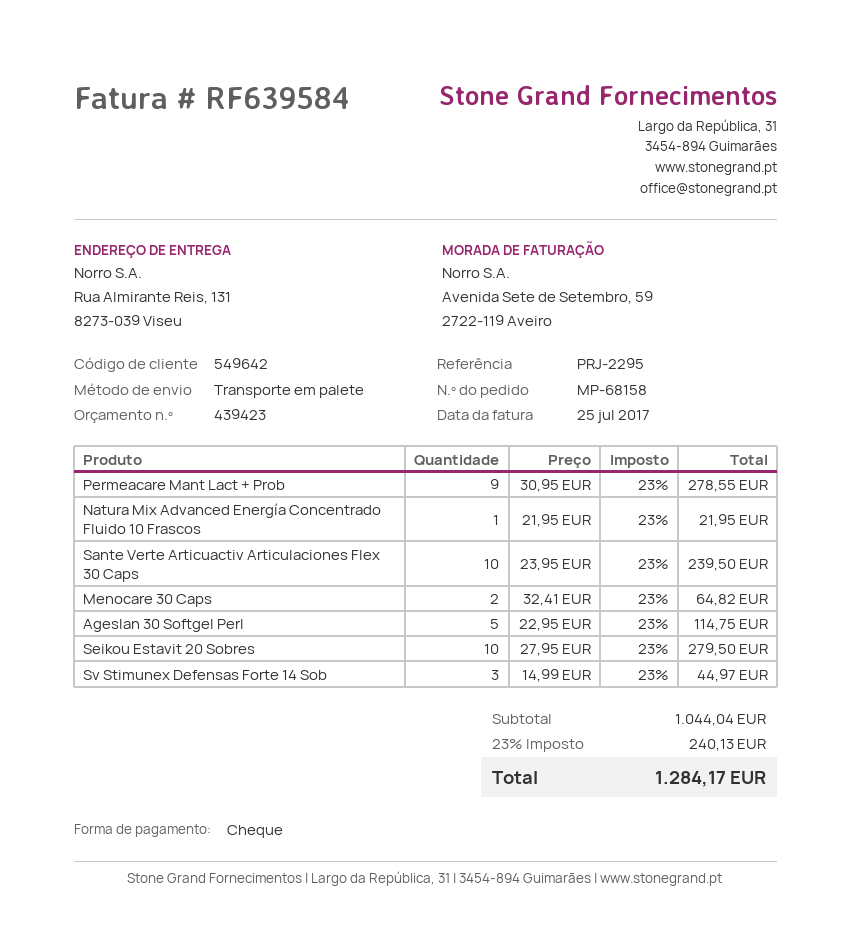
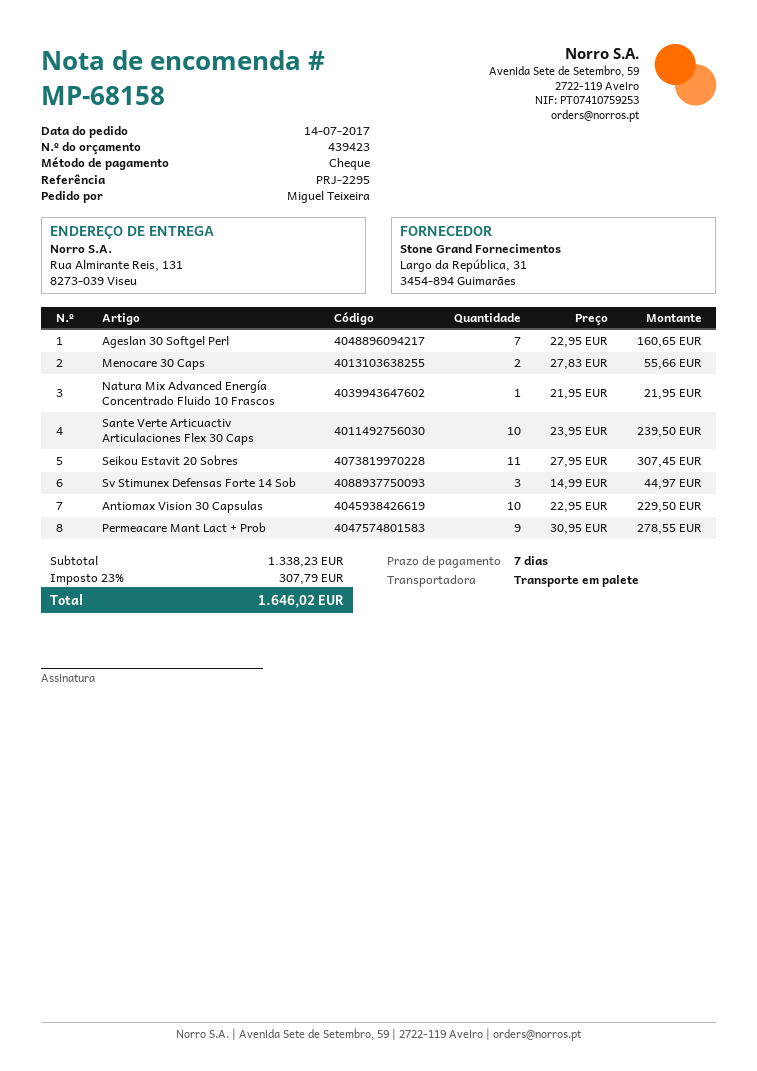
Menocare 30 Caps: 2 x 32.41 = 64.82 -> 2 x 27.83 = 55.66
Ageslan 30 Softgel Perl: 5 x 22.95 = 114.75 -> 7 x 22.95 = 160.65
Seikou Estavit 20 Sobres: 10 x 27.95 = 279.50 -> 11 x 27.95 = 307.45
Antiomax Vision 30 Capsulas: none -> 10 x 22.95 = 229.50
subtotal: 1044.04 -> 1338.23
tax: 23% = 240.13 -> 23% = 307.79
total: 1284.17 -> 1646.02

